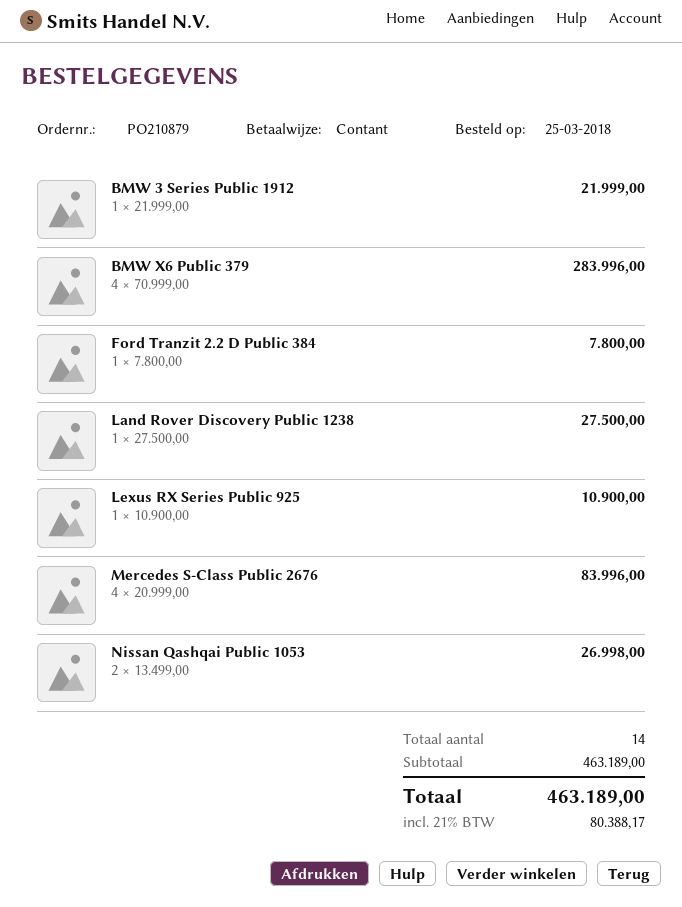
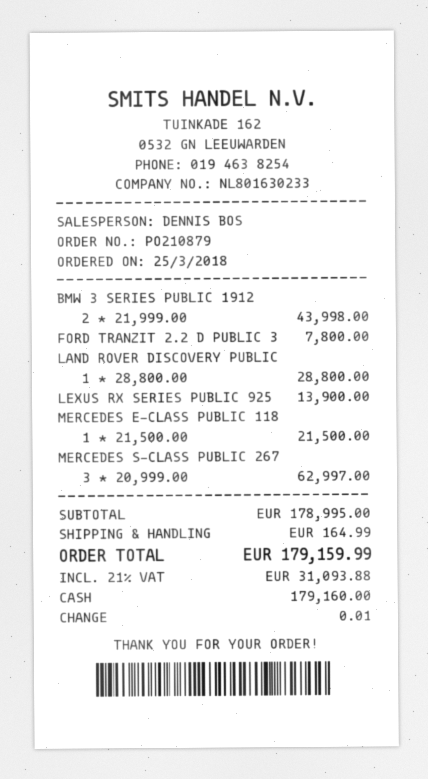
BMW 3 Series Public 1912: 1 x 21999.00 = 21999.00 -> 2 x 21999.00 = 43998.00
BMW X6 Public 379: 4 x 70999.00 = 283996.00 -> none
Land Rover Discovery Public 1238: 1 x 27500.00 = 27500.00 -> 1 x 28800.00 = 28800.00
Lexus RX Series Public 925: 1 x 10900.00 = 10900.00 -> 1 x 13900.00 = 13900.00
Mercedes S-Class Public 2676: 4 x 20999.00 = 83996.00 -> 3 x 20999.00 = 62997.00
Nissan Qashqai Public 1053: 2 x 13499.00 = 26998.00 -> none
MERCEDES E-CLASS PUBLIC 118: none -> 1 x 21500.00 = 21500.00
subtotal: 463189.00 -> 178995.00
shipping: none -> 164.99
tax: 21% = 80388.17 -> 21% = 31093.88
total: 463189.00 -> 179159.99

